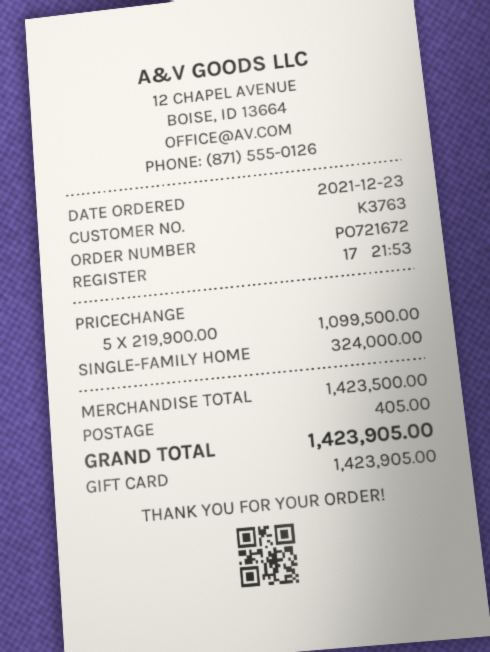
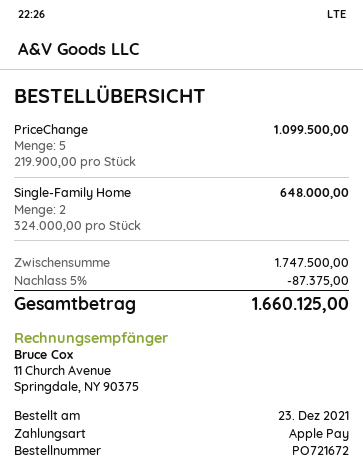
payment method: gift card -> Apple Pay
SINGLE-FAMILY HOME: 1 x 324000.00 = 324000.00 -> 2 x 324000.00 = 648000.00
subtotal: 1423500.00 -> 1747500.00
discount: none -> 5% = 87375.00
shipping: 405.00 -> none
total: 1423905.00 -> 1660125.00

